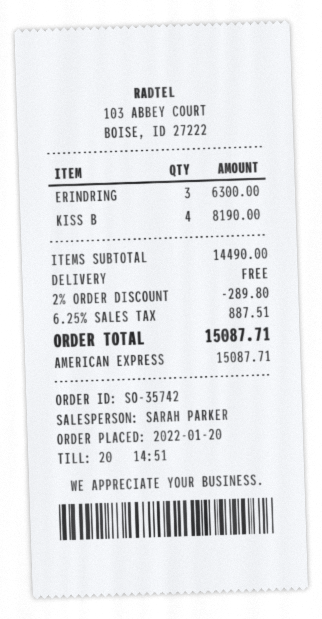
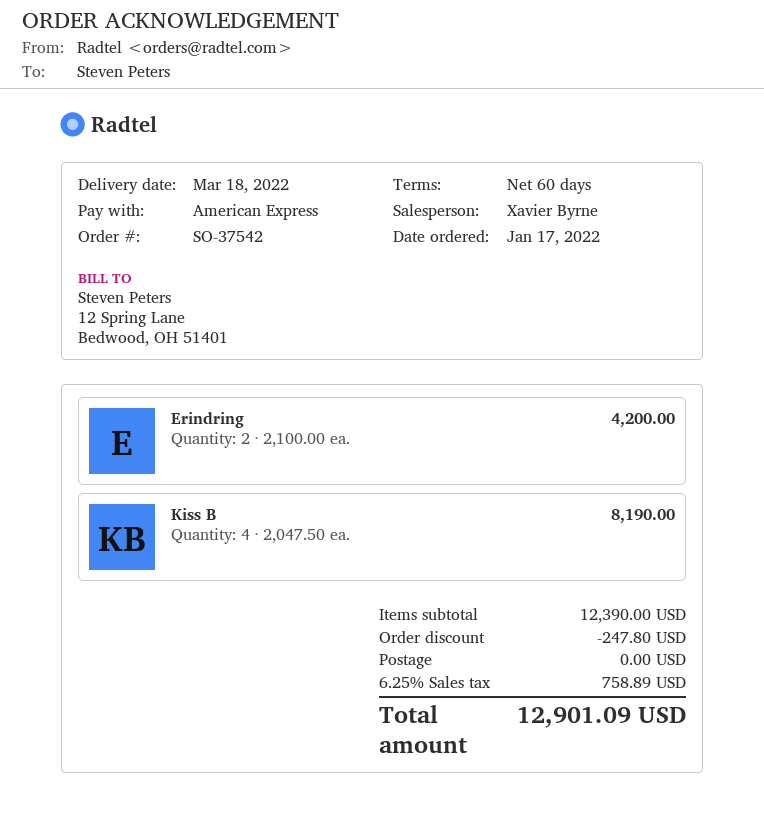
order number: SO-35742 -> SO-37542
order date: 2022-01-20 -> 2022-01-17
sales rep: SARAH PARKER -> Xavier Byrne
ERINDRING: 3 for 6300.00 -> 2 for 4200.00
subtotal: 14490.00 -> 12390.00
discount: 289.80 -> 247.80
tax: 6.25% = 887.51 -> 6.25% = 758.89
total: 15087.71 -> 12901.09

